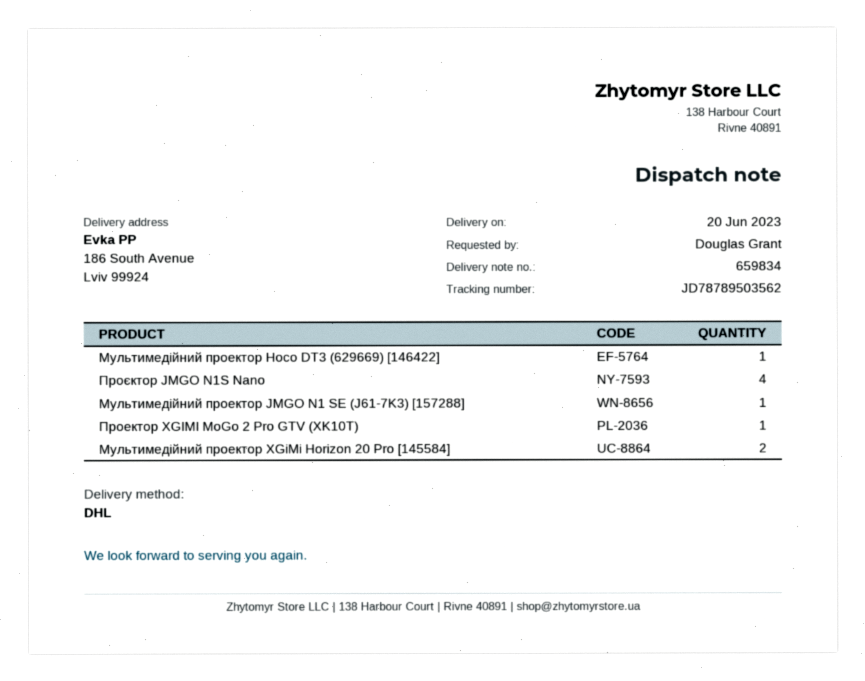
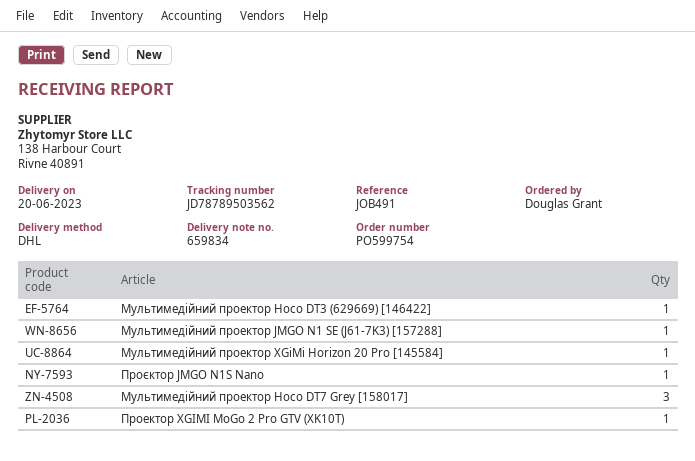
Проєктор JMGO N1S Nano: 4 -> 1
Мультимедійний проектор XGiMi Horizon 20 Pro [145584]: 2 -> 1
Мультимедійний проектор Hoco DT7 Grey [158017]: none -> 3

